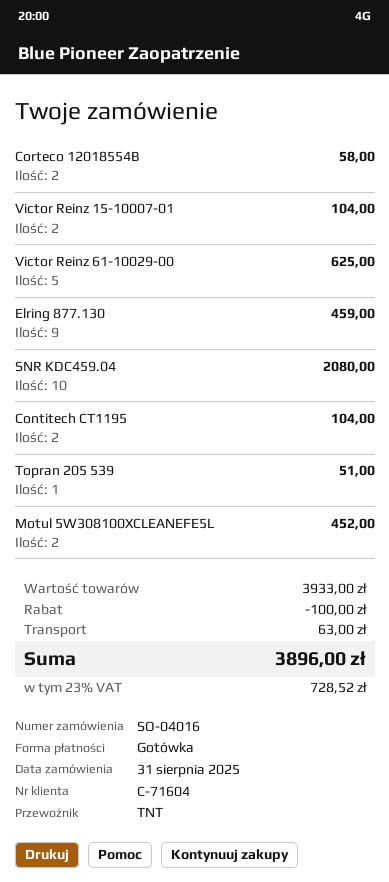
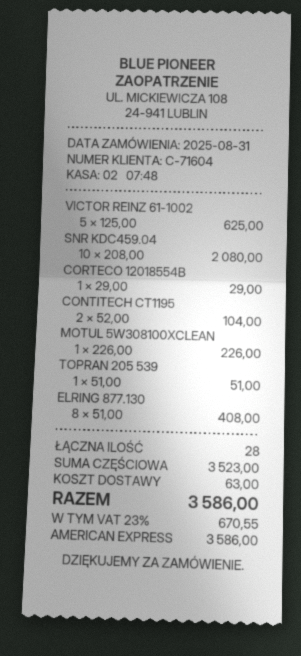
payment method: cash -> American Express
Corteco 12018554B: 2 for 58.00 -> 1 for 29.00
Victor Reinz 15-10007-01: 2 for 104.00 -> none
Elring 877.130: 9 for 459.00 -> 8 for 408.00
Motul 5W308100XCLEANEFE5L: 2 for 452.00 -> 1 for 226.00
subtotal: 3933.00 -> 3523.00
discount: 100.00 -> none
tax: 23% = 728.52 -> 23% = 670.55
total: 3896.00 -> 3586.00

